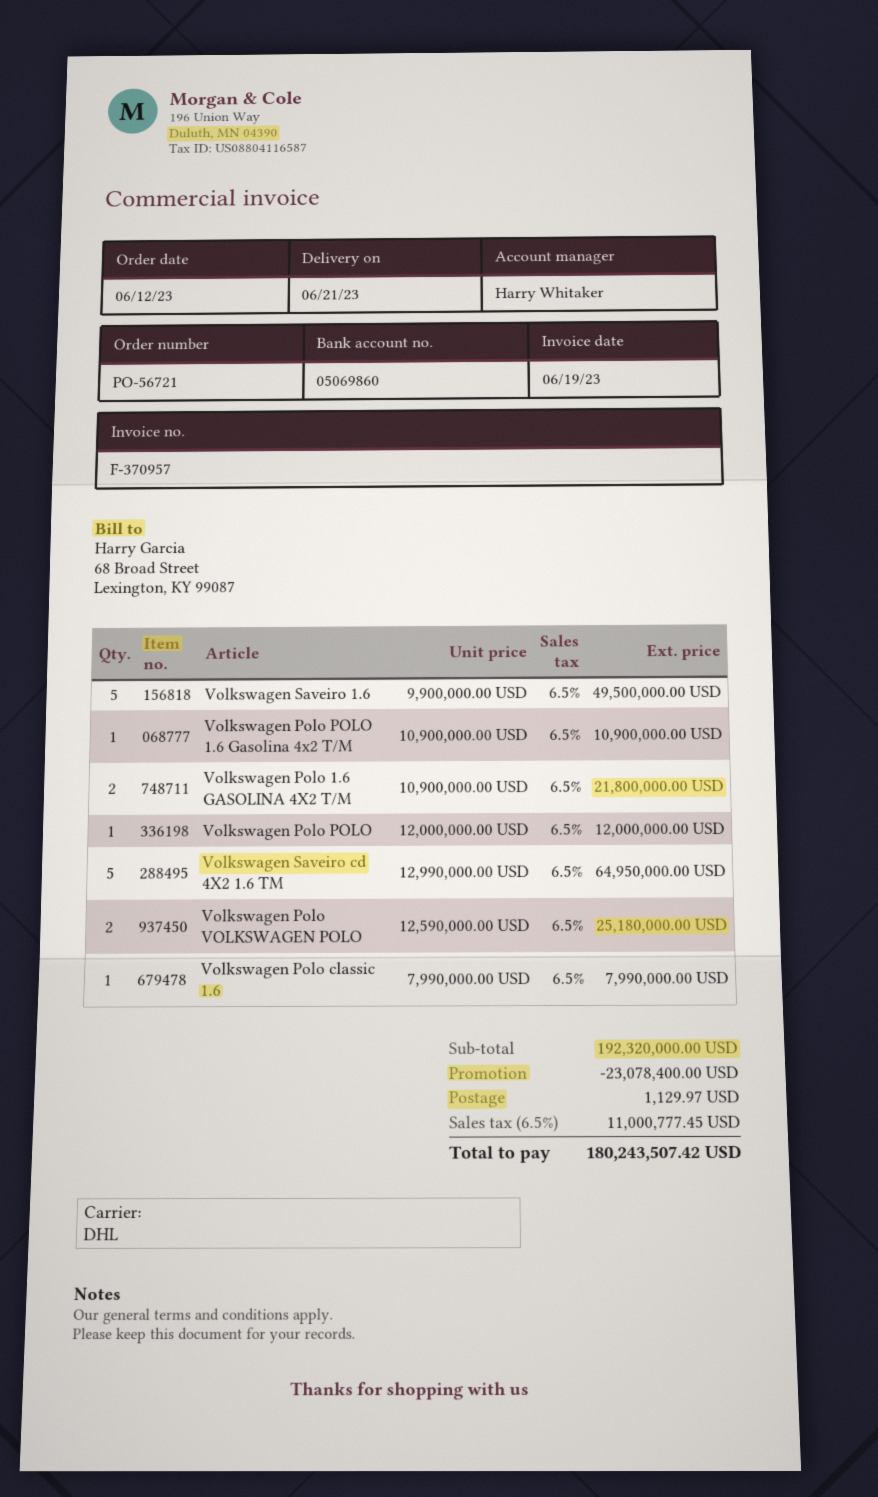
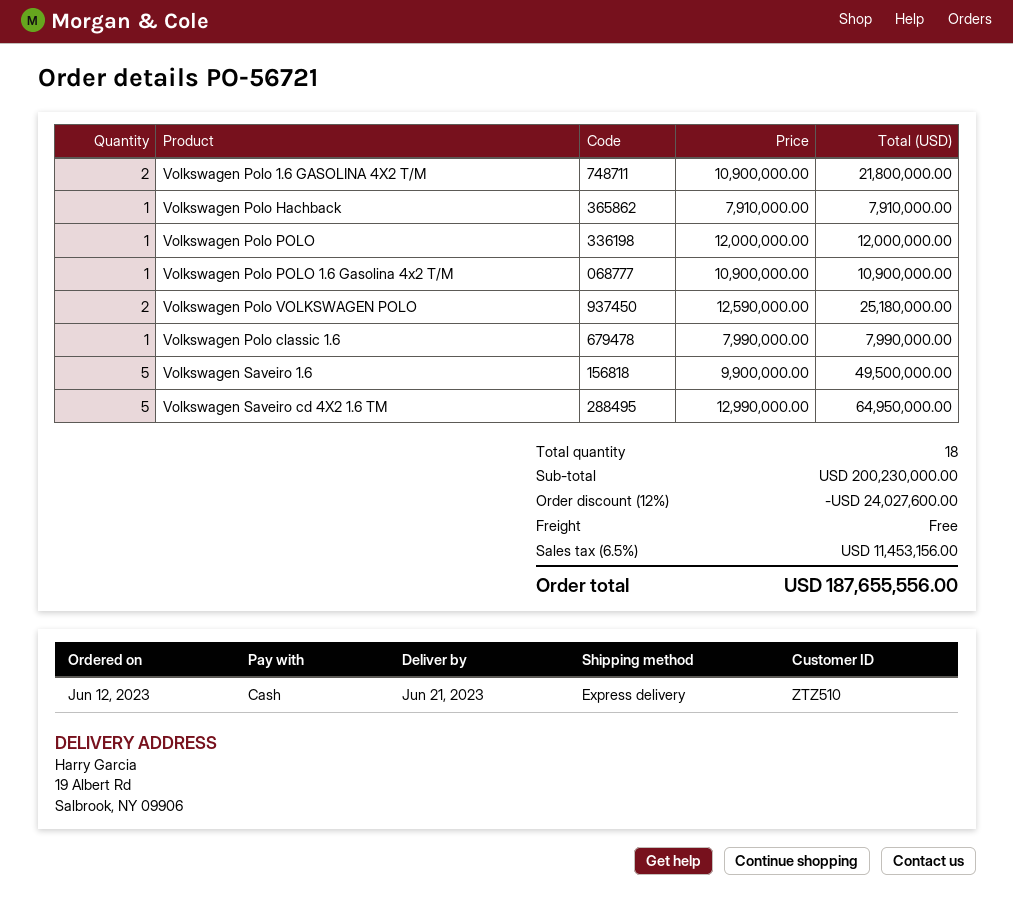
shipping method: DHL -> express
Volkswagen Polo Hachback: none -> 1 x 7910000.00 = 7910000.00
subtotal: 192320000.00 -> 200230000.00
discount: 23078400.00 -> 24027600.00
shipping: 1129.97 -> 0.00
tax: 6.5% = 11000777.45 -> 6.5% = 11453156.00
total: 180243507.42 -> 187655556.00

